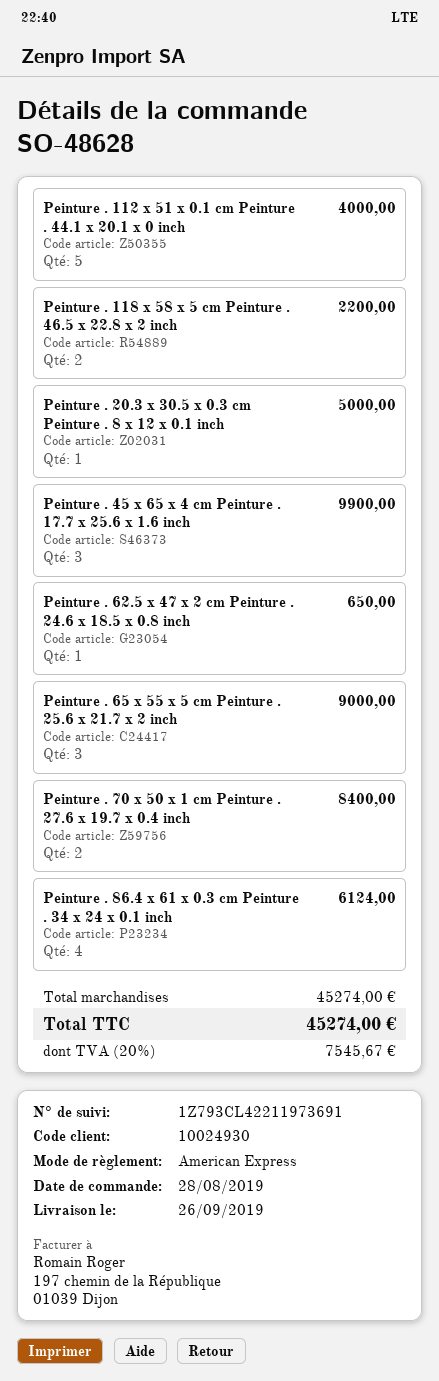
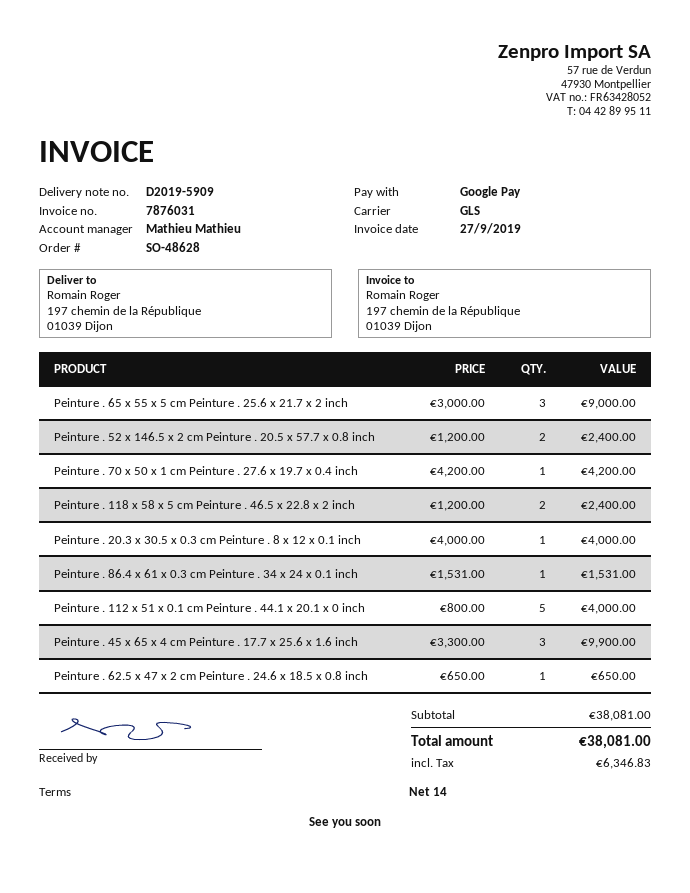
payment method: American Express -> Google Pay
Peinture . 118 x 58 x 5 cm Peinture . 46.5 x 22.8 x 2 inch: 2 for 2200.00 -> 2 for 2400.00
Peinture . 20.3 x 30.5 x 0.3 cm Peinture . 8 x 12 x 0.1 inch: 1 for 5000.00 -> 1 for 4000.00
Peinture . 70 x 50 x 1 cm Peinture . 27.6 x 19.7 x 0.4 inch: 2 for 8400.00 -> 1 for 4200.00
Peinture . 86.4 x 61 x 0.3 cm Peinture . 34 x 24 x 0.1 inch: 4 for 6124.00 -> 1 for 1531.00
Peinture . 52 x 146.5 x 2 cm Peinture . 20.5 x 57.7 x 0.8 inch: none -> 2 for 2400.00
subtotal: 45274.00 -> 38081.00
tax: 7545.67 -> 6346.83
total: 45274.00 -> 38081.00

